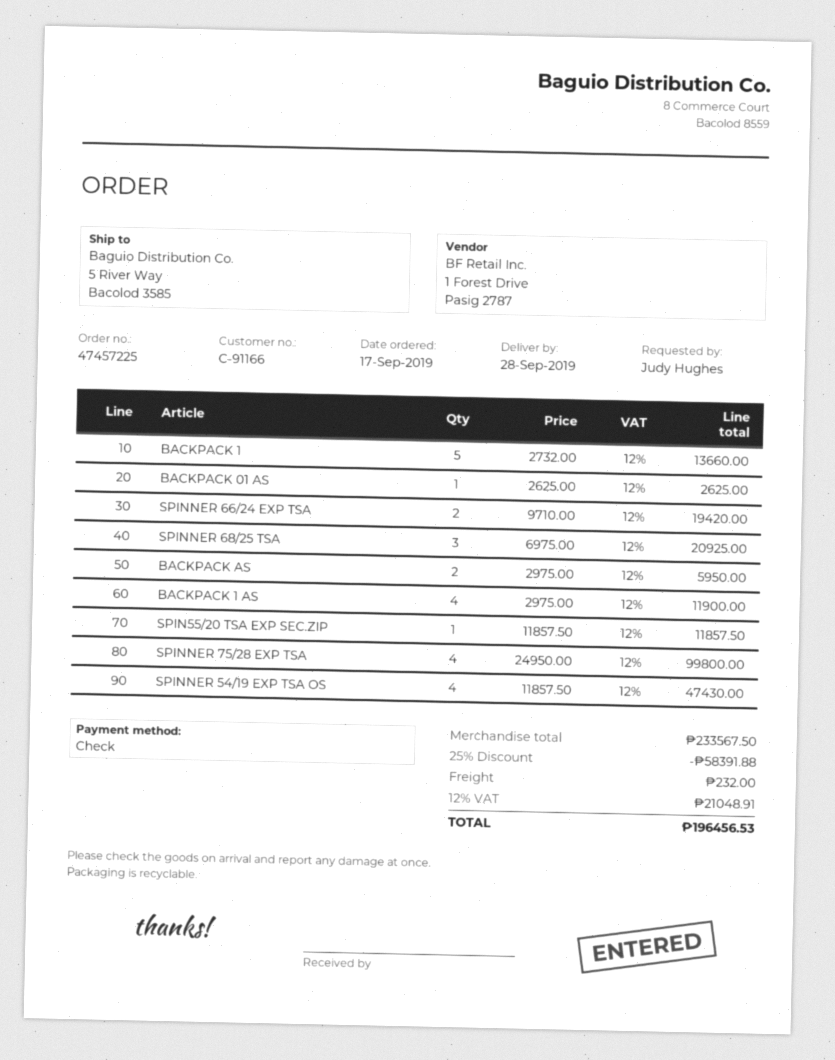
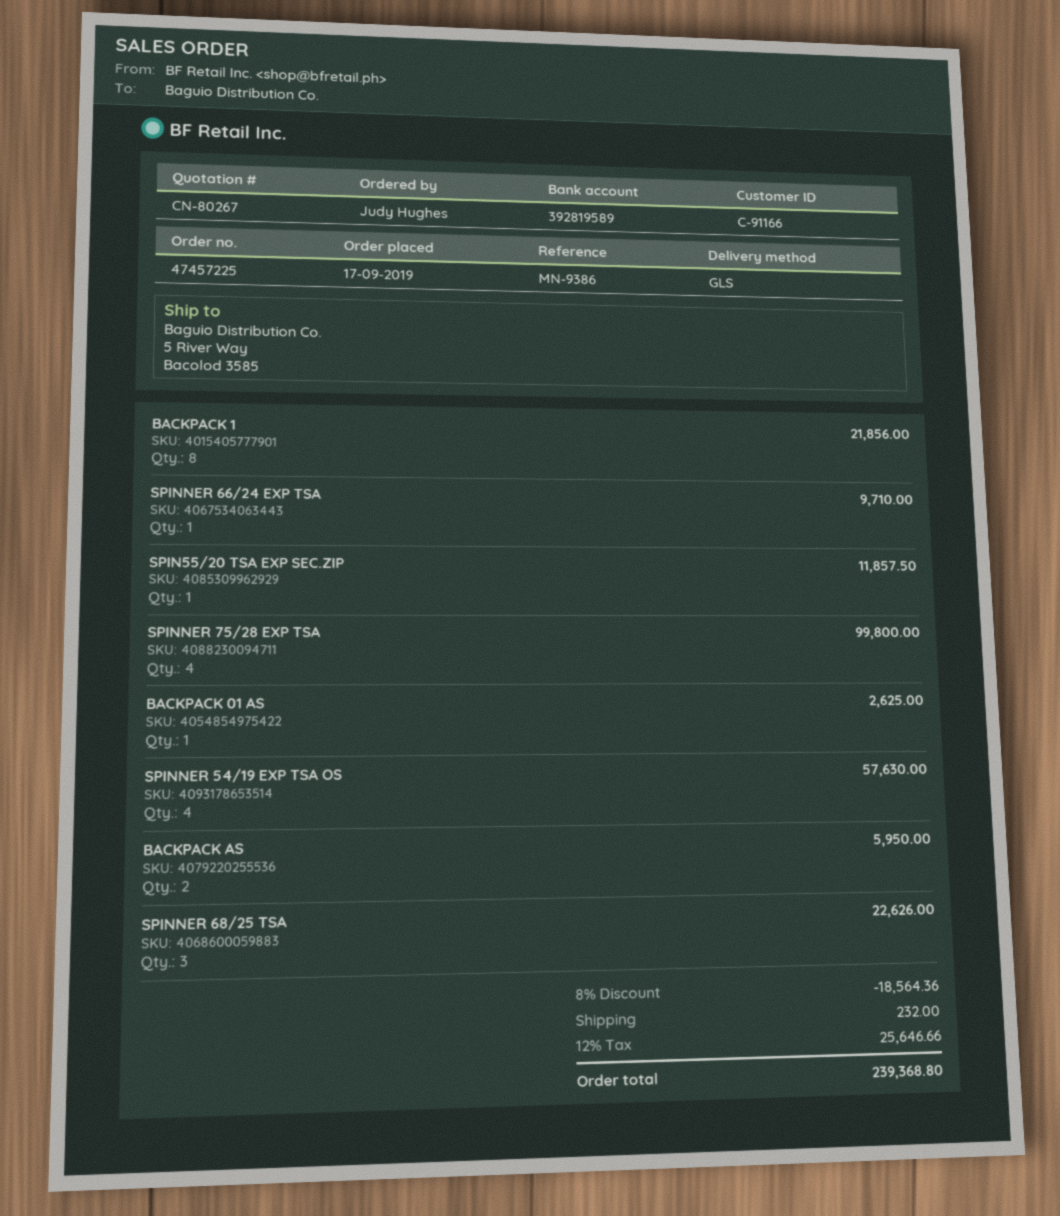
BACKPACK 1: 5 for 13660.00 -> 8 for 21856.00
SPINNER 66/24 EXP TSA: 2 for 19420.00 -> 1 for 9710.00
SPINNER 68/25 TSA: 3 for 20925.00 -> 3 for 22626.00
BACKPACK 1 AS: 4 for 11900.00 -> none
SPINNER 54/19 EXP TSA OS: 4 for 47430.00 -> 4 for 57630.00
discount: 25% = 58391.88 -> 8% = 18564.36
tax: 12% = 21048.91 -> 12% = 25646.66
total: 196456.53 -> 239368.80

